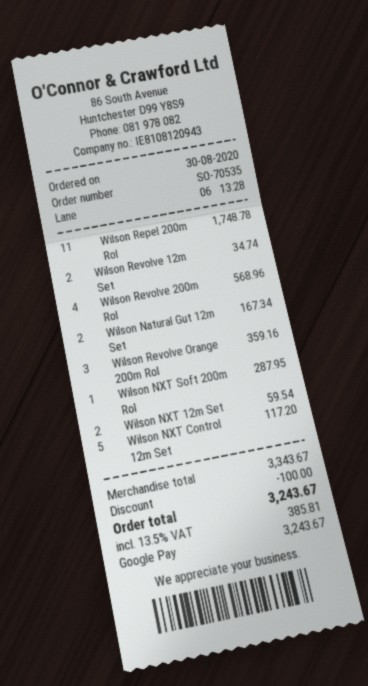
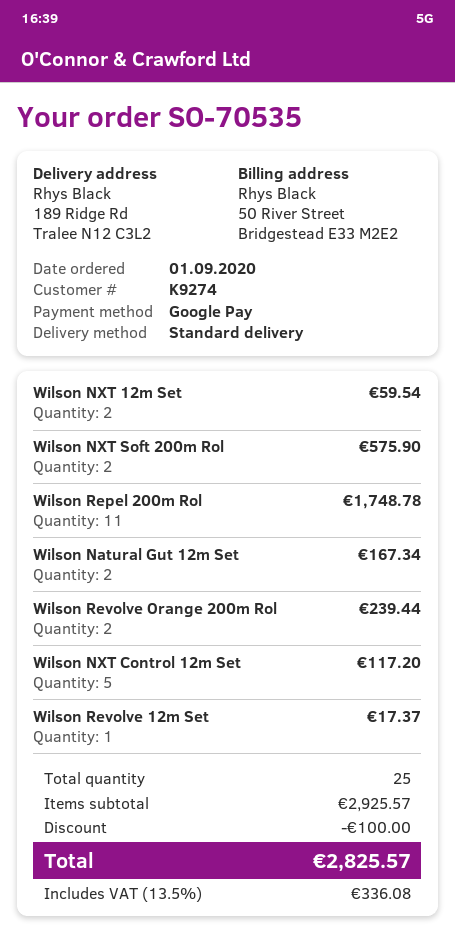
order date: 2020-08-30 -> 2020-09-01
Wilson Revolve 12m Set: 2 for 34.74 -> 1 for 17.37
Wilson Revolve 200m Rol: 4 for 568.96 -> none
Wilson Revolve Orange 200m Rol: 3 for 359.16 -> 2 for 239.44
Wilson NXT Soft 200m Rol: 1 for 287.95 -> 2 for 575.90
subtotal: 3343.67 -> 2925.57
tax: 13.5% = 385.81 -> 13.5% = 336.08
total: 3243.67 -> 2825.57

